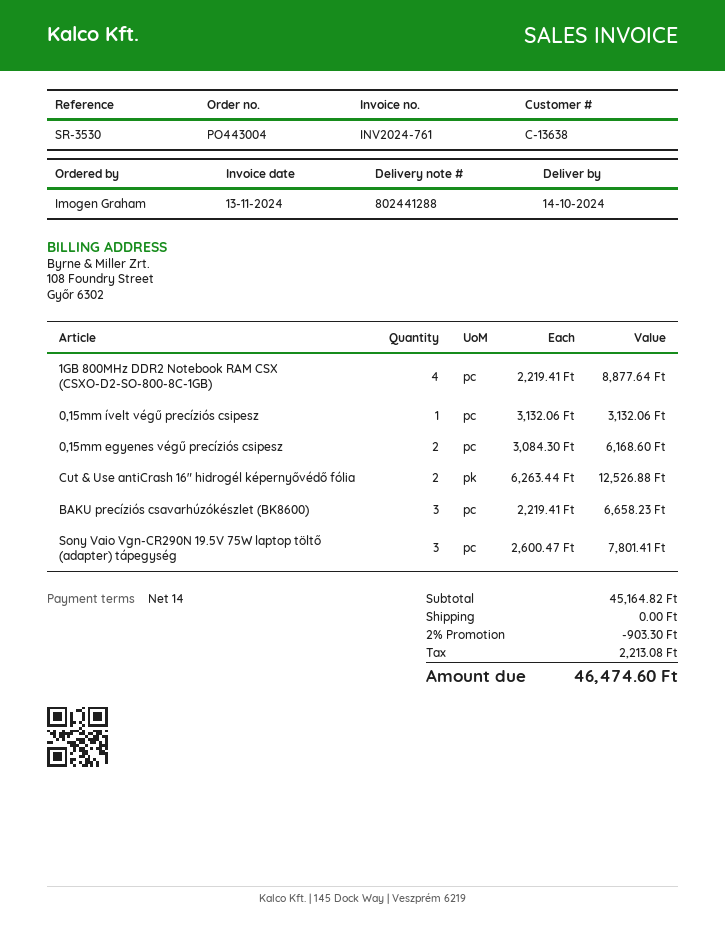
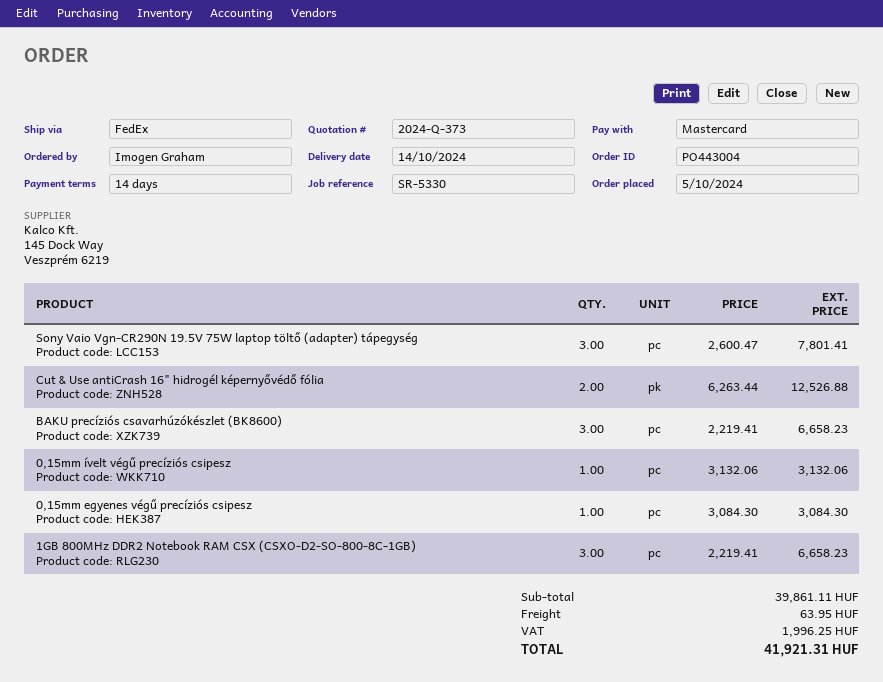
reference: SR-3530 -> SR-5330
1GB 800MHz DDR2 Notebook RAM CSX (CSXO-D2-SO-800-8C-1GB): 4 x 2219.41 = 8877.64 -> 3 x 2219.41 = 6658.23
0,15mm egyenes végű precíziós csipesz: 2 x 3084.30 = 6168.60 -> 1 x 3084.30 = 3084.30
subtotal: 45164.82 -> 39861.11
discount: 2% = 903.30 -> none
shipping: 0.00 -> 63.95
tax: 2213.08 -> 1996.25
total: 46474.60 -> 41921.31

